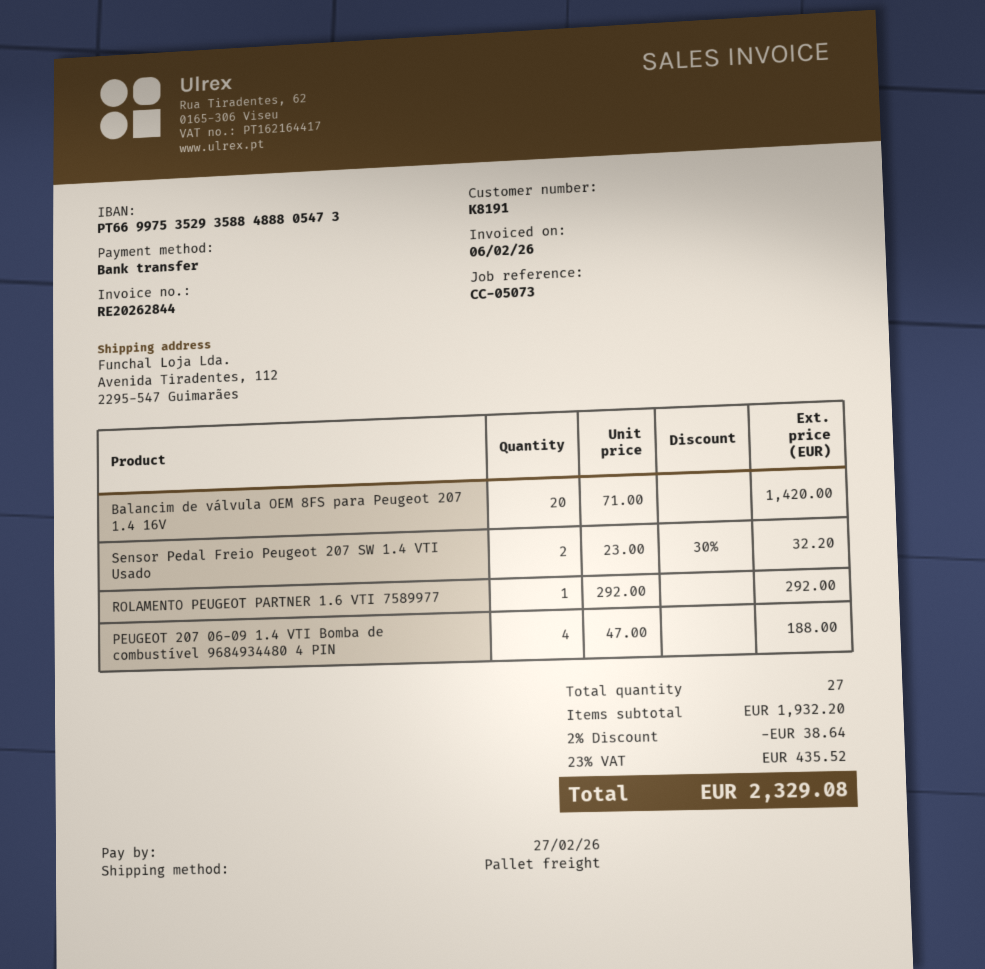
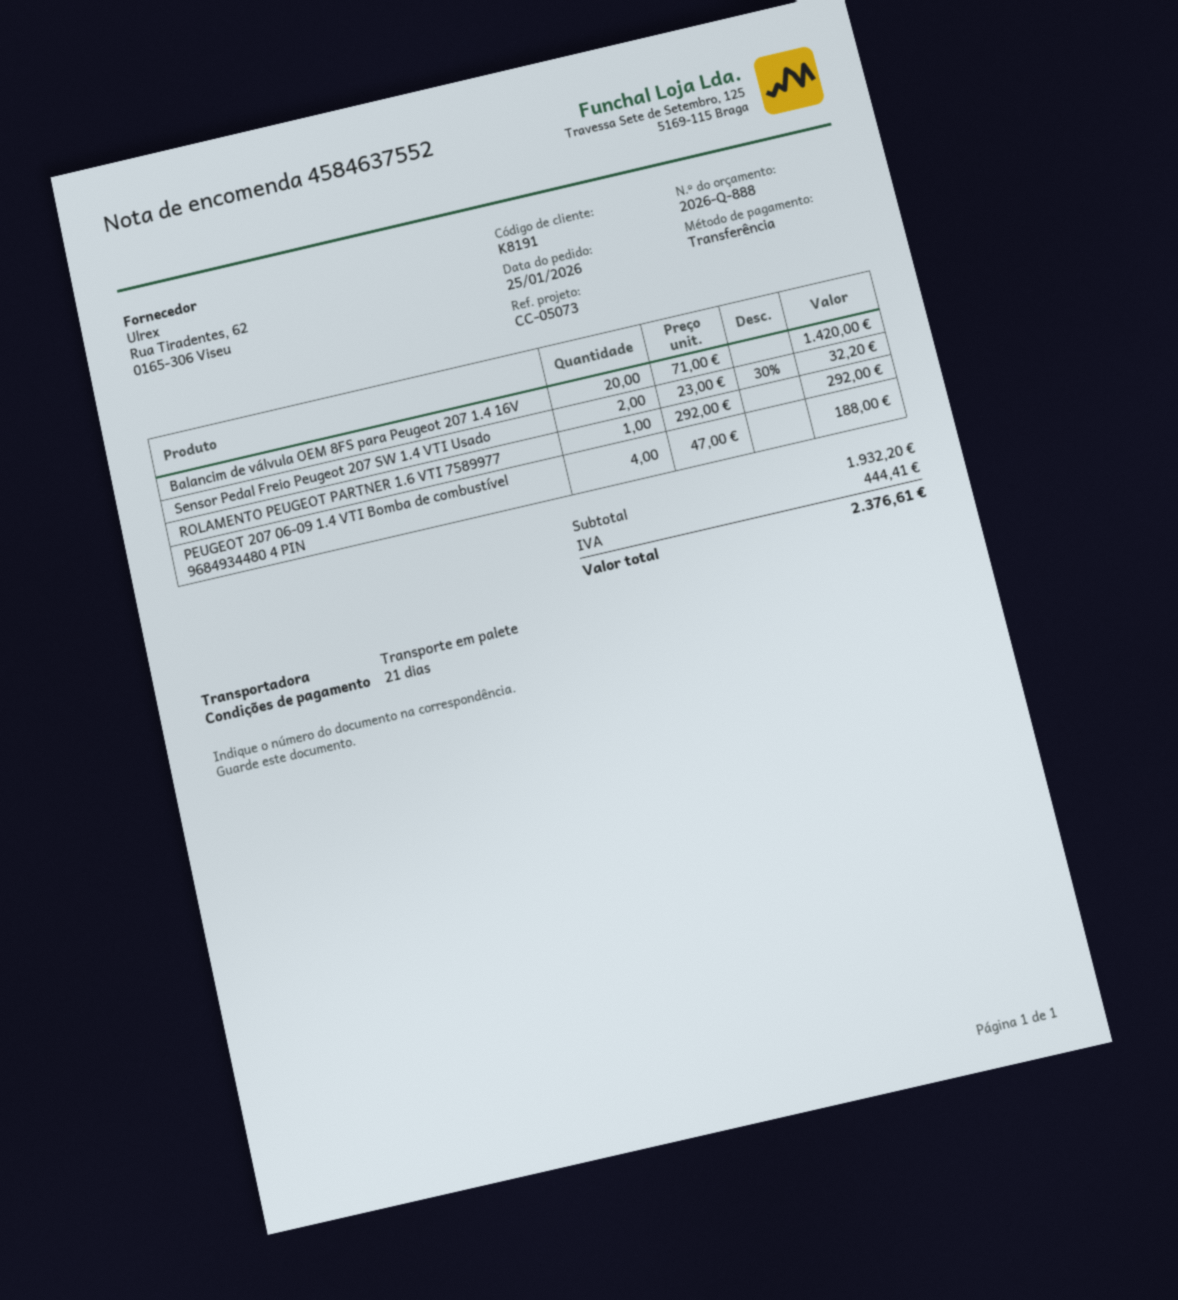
discount: 2% = 38.64 -> none
tax: 435.52 -> 444.41
total: 2329.08 -> 2376.61

